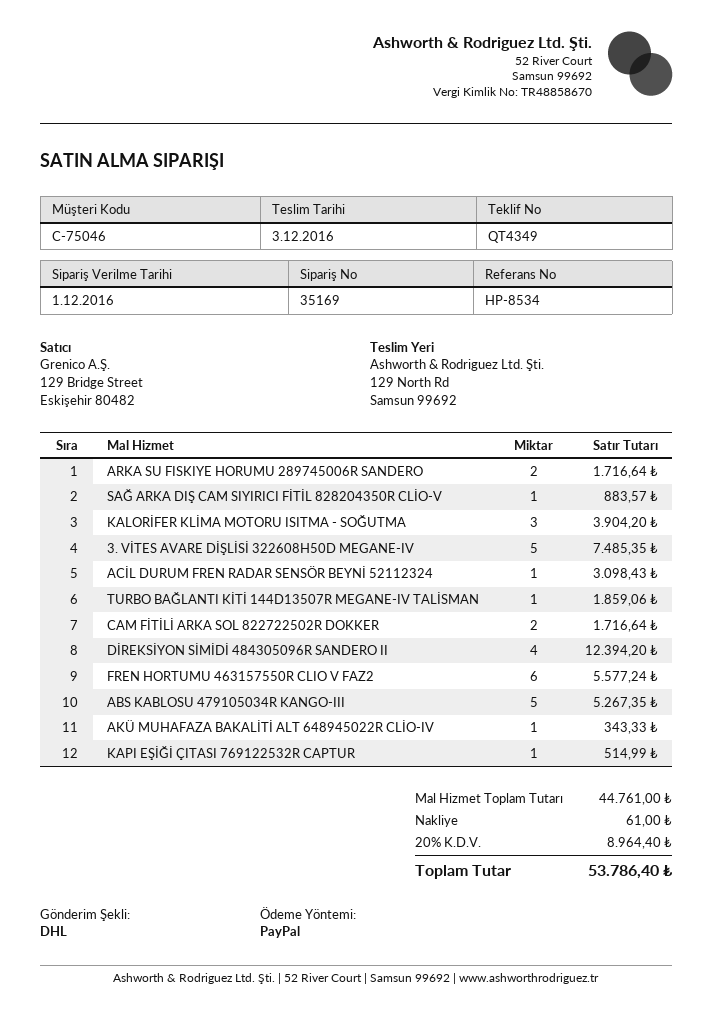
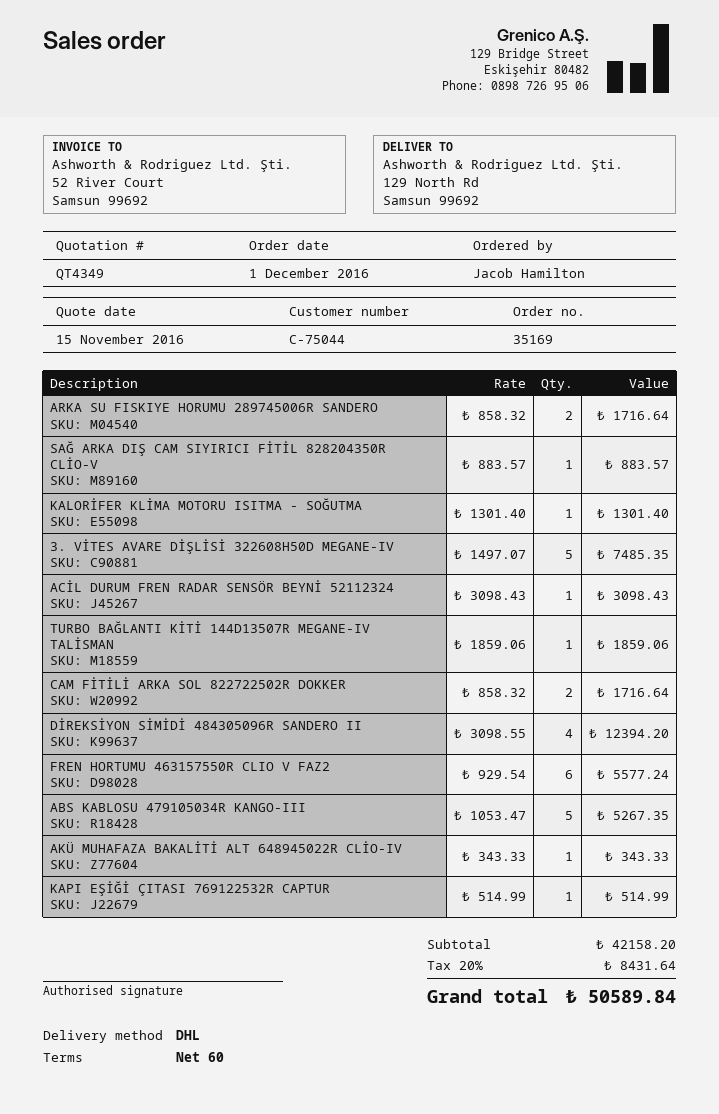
customer number: C-75046 -> C-75044
KALORİFER KLİMA MOTORU ISITMA - SOĞUTMA: 3 for 3904.20 -> 1 for 1301.40
subtotal: 44761.00 -> 42158.20
shipping: 61.00 -> none
tax: 20% = 8964.40 -> 20% = 8431.64
total: 53786.40 -> 50589.84

